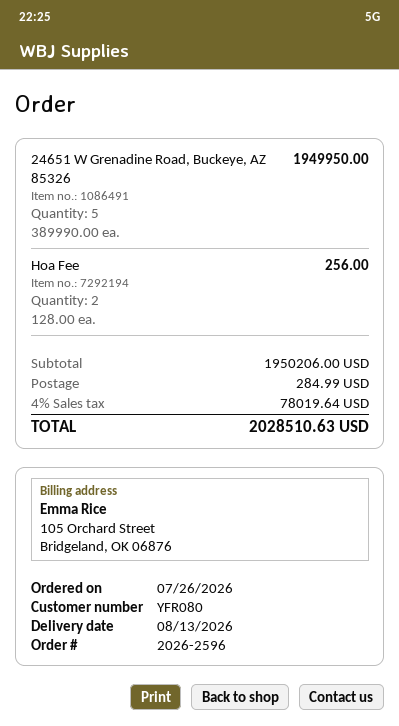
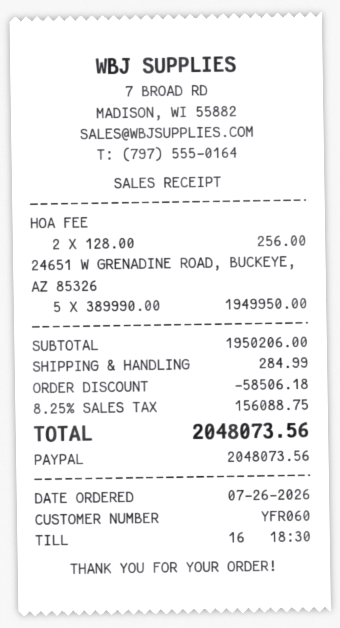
customer number: YFR080 -> YFR060
discount: none -> 58506.18
tax: 4% = 78019.64 -> 8.25% = 156088.75
total: 2028510.63 -> 2048073.56

